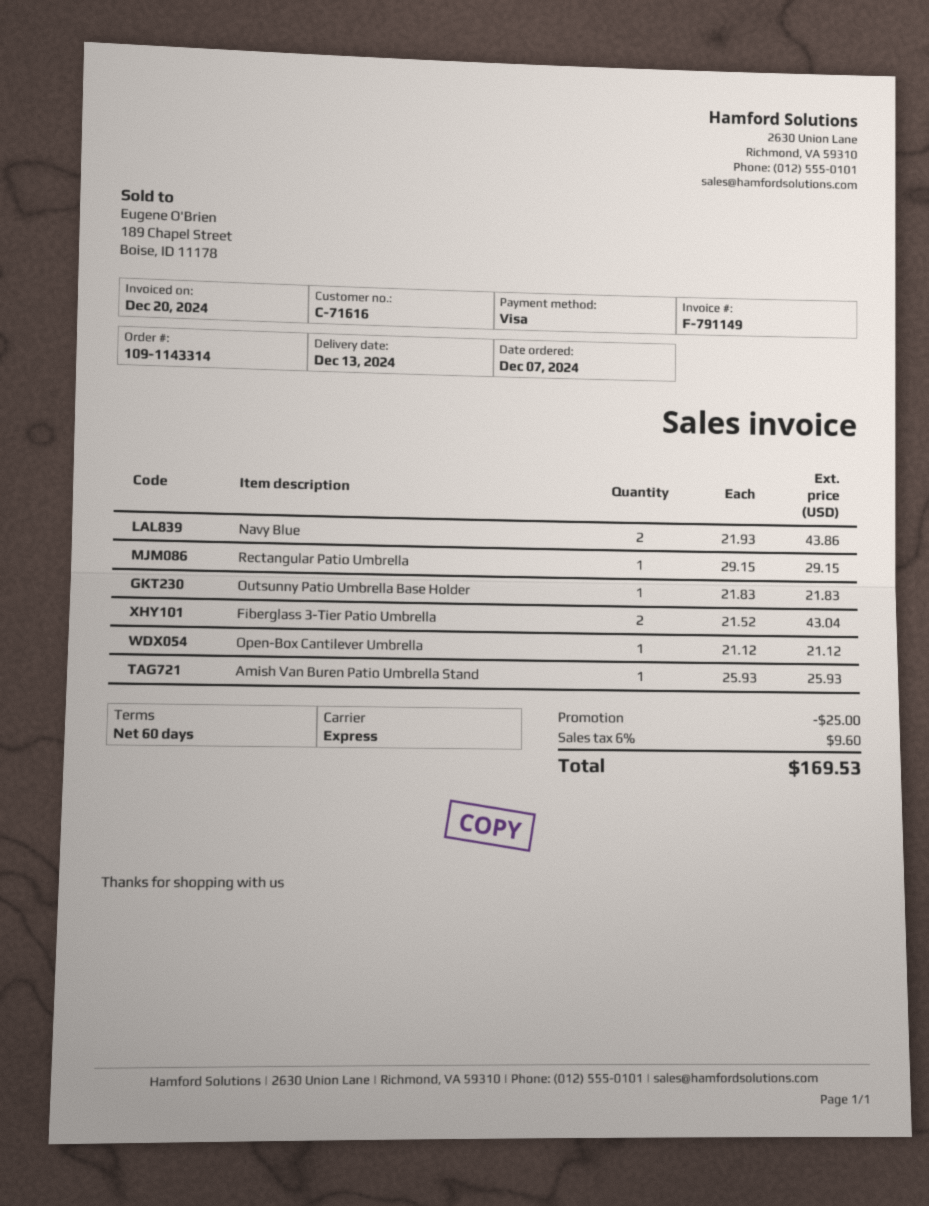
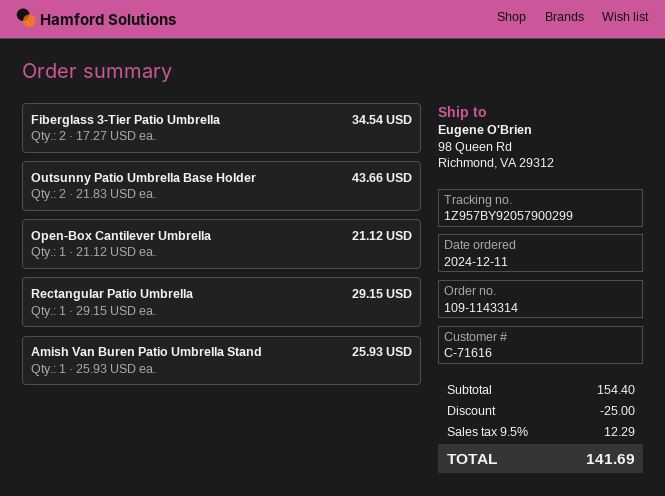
order date: 2024-12-07 -> 2024-12-11
Navy Blue: 2 x 21.93 = 43.86 -> none
Outsunny Patio Umbrella Base Holder: 1 x 21.83 = 21.83 -> 2 x 21.83 = 43.66
Fiberglass 3-Tier Patio Umbrella: 2 x 21.52 = 43.04 -> 2 x 17.27 = 34.54
tax: 6% = 9.60 -> 9.5% = 12.29
total: 169.53 -> 141.69

